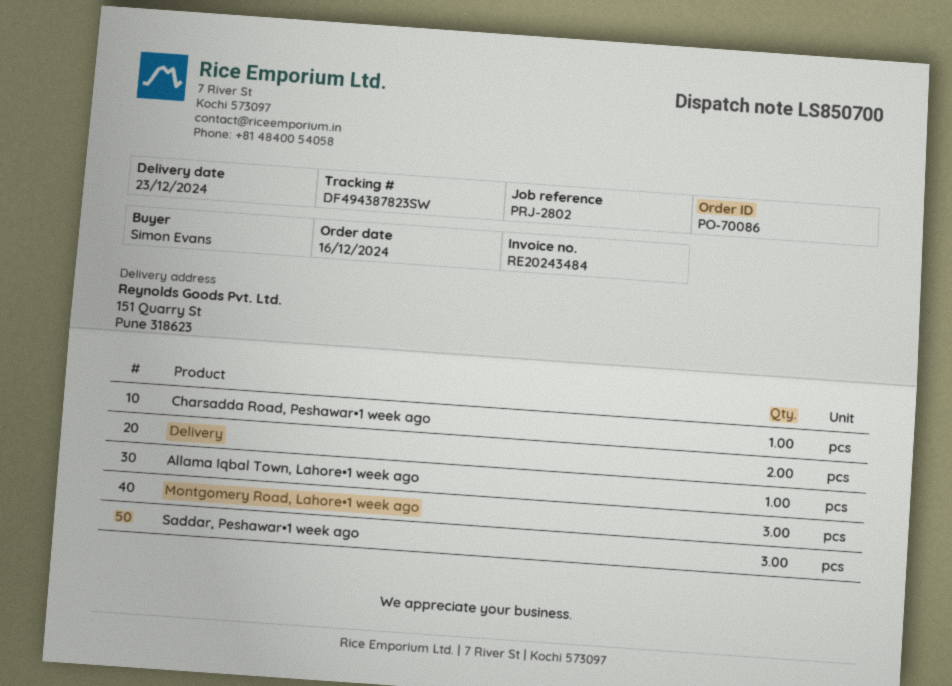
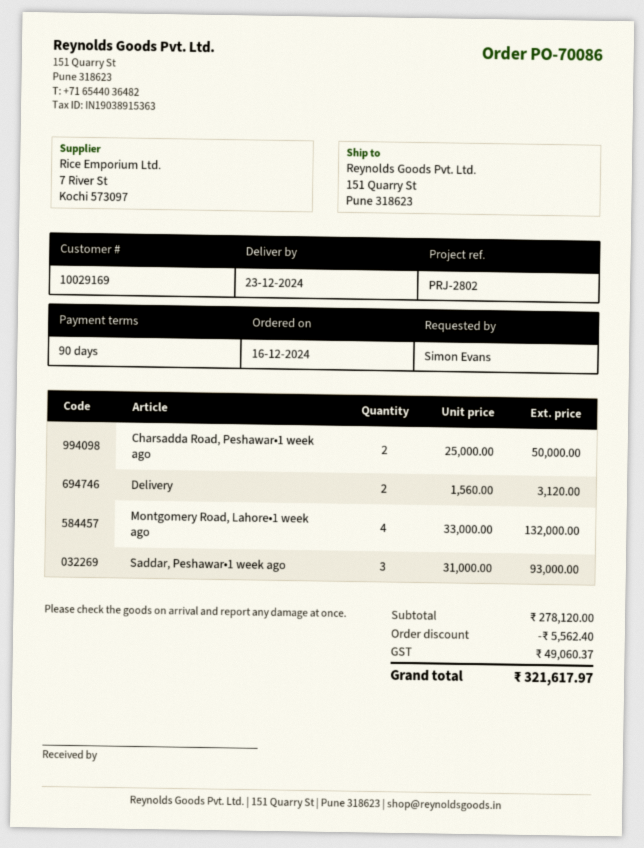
Charsadda Road, Peshawar•1 week ago: 1 -> 2
Allama Iqbal Town, Lahore•1 week ago: 1 -> none
Montgomery Road, Lahore•1 week ago: 3 -> 4

